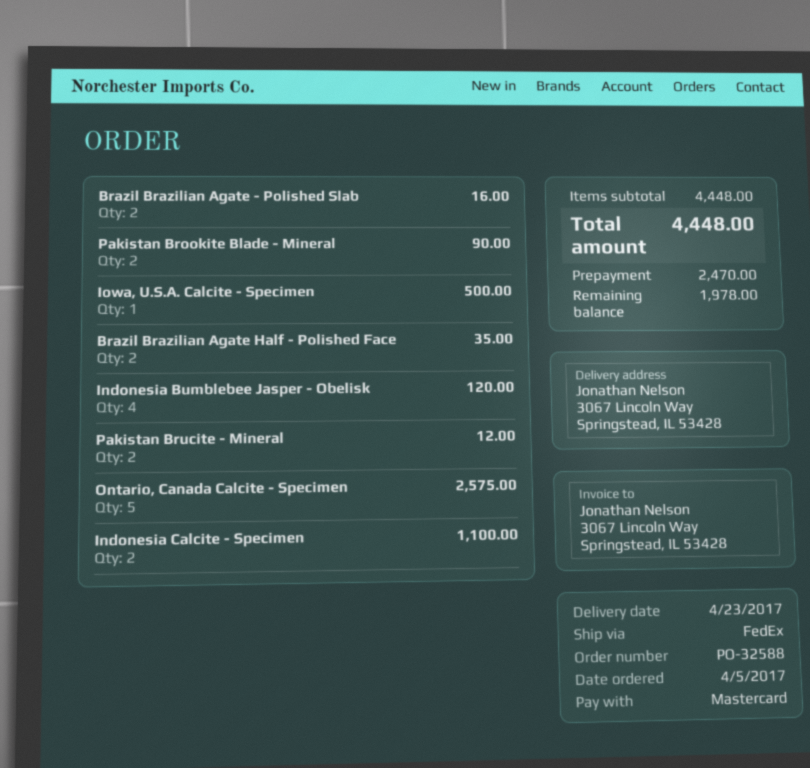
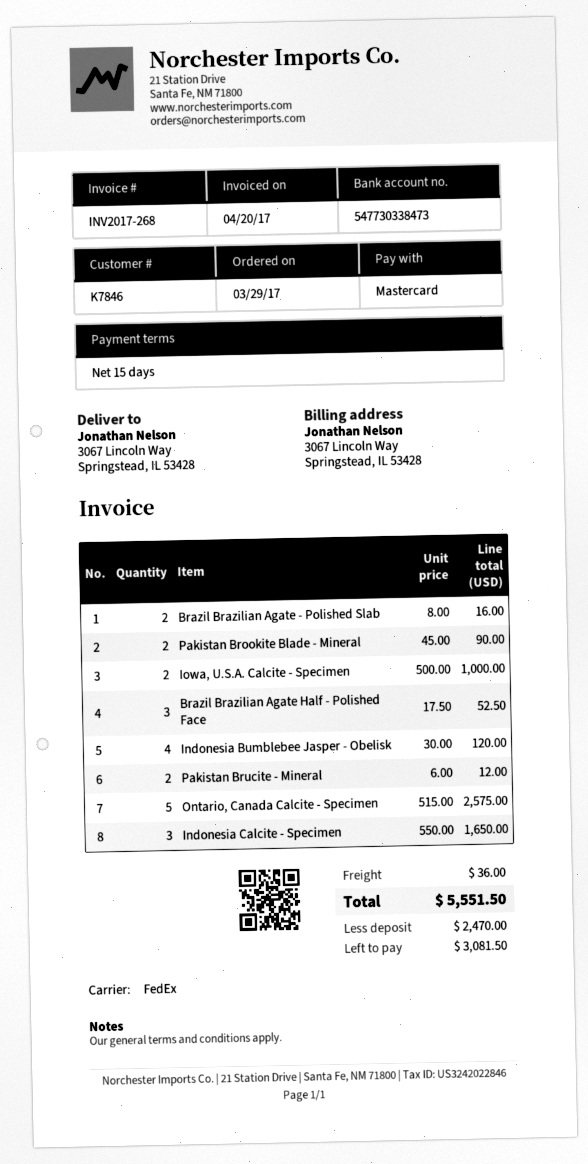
order date: 2017-04-05 -> 2017-03-29
Iowa, U.S.A. Calcite - Specimen: 1 for 500.00 -> 2 for 1000.00
Brazil Brazilian Agate Half - Polished Face: 2 for 35.00 -> 3 for 52.50
Indonesia Calcite - Specimen: 2 for 1100.00 -> 3 for 1650.00
shipping: none -> 36.00
total: 4448.00 -> 5551.50
balance: 1978.00 -> 3081.50

